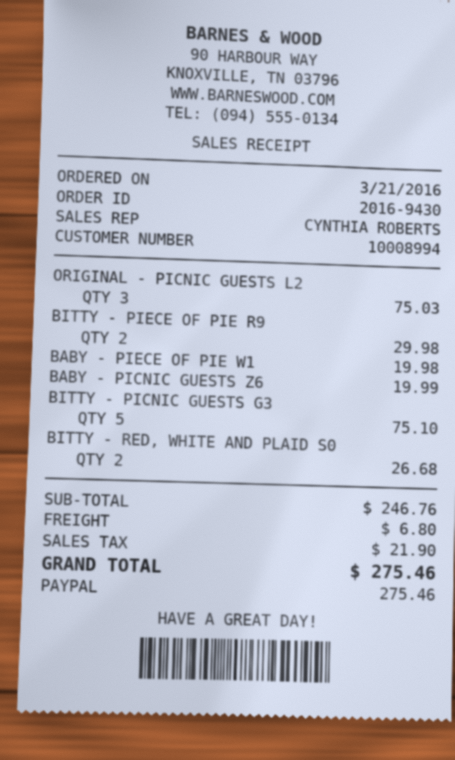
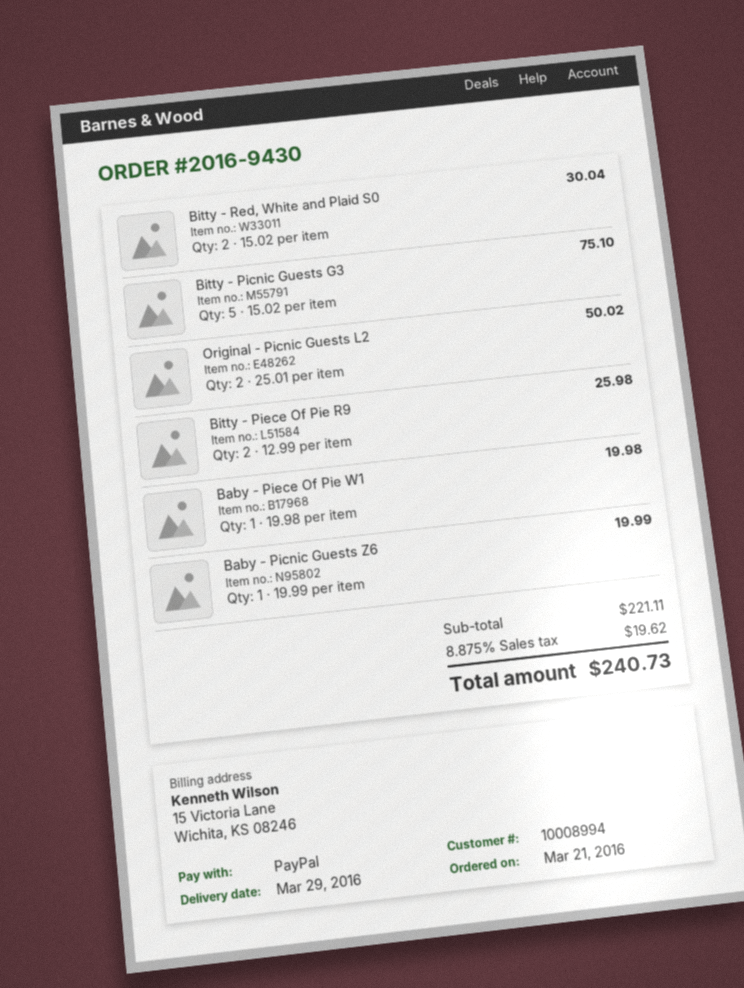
ORIGINAL - PICNIC GUESTS L2: 3 for 75.03 -> 2 for 50.02
BITTY - PIECE OF PIE R9: 2 for 29.98 -> 2 for 25.98
BITTY - RED, WHITE AND PLAID S0: 2 for 26.68 -> 2 for 30.04
subtotal: 246.76 -> 221.11
shipping: 6.80 -> none
tax: 21.90 -> 19.62
total: 275.46 -> 240.73

